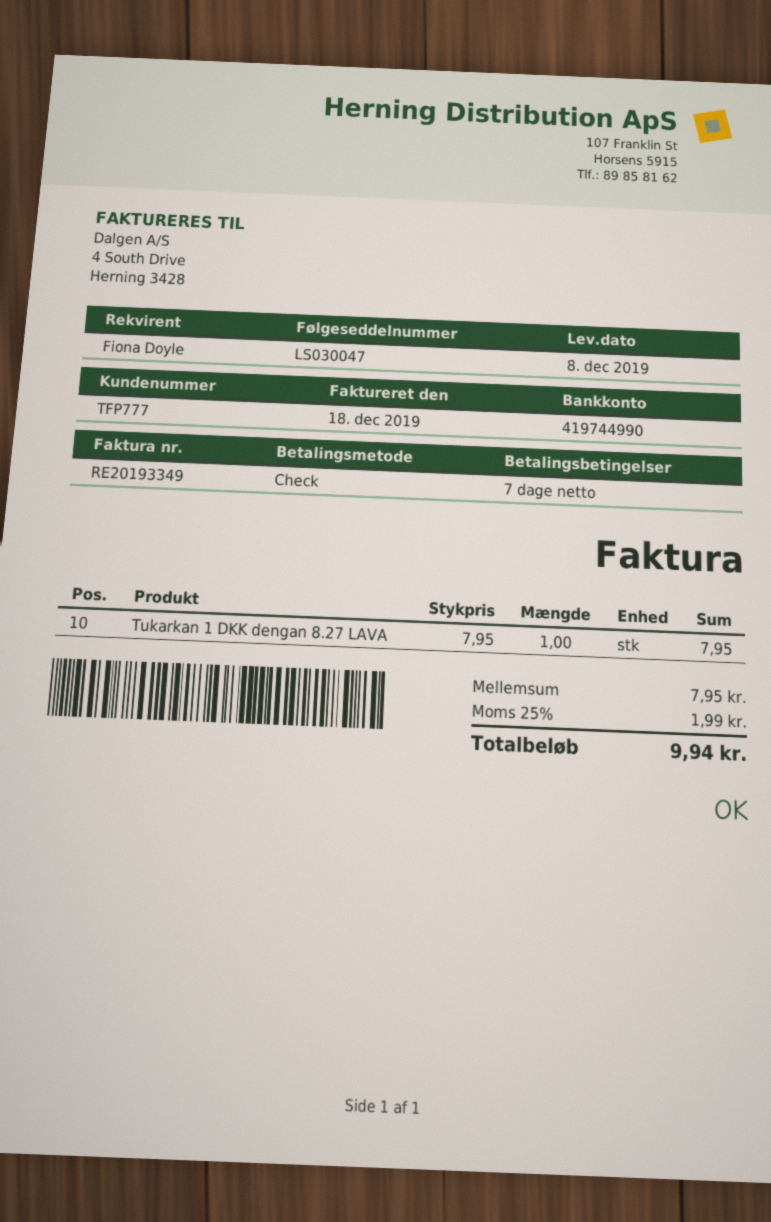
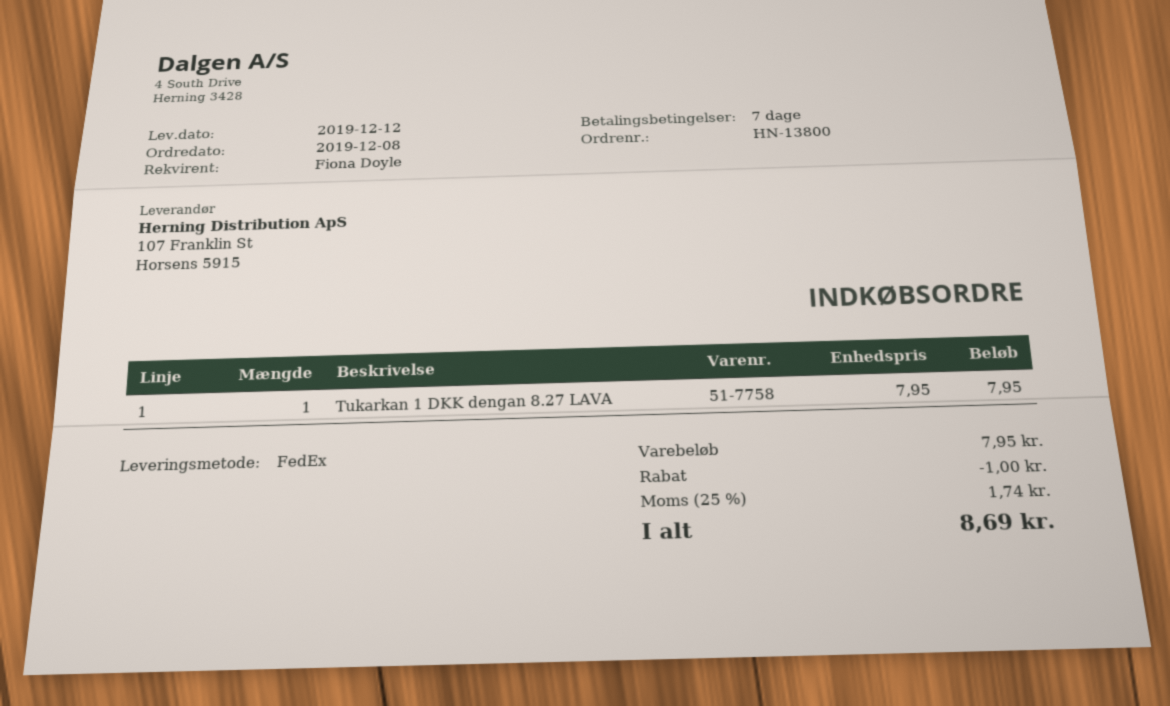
delivery date: 2019-12-08 -> 2019-12-12
discount: none -> 1.00
tax: 25% = 1.99 -> 25% = 1.74
total: 9.94 -> 8.69

